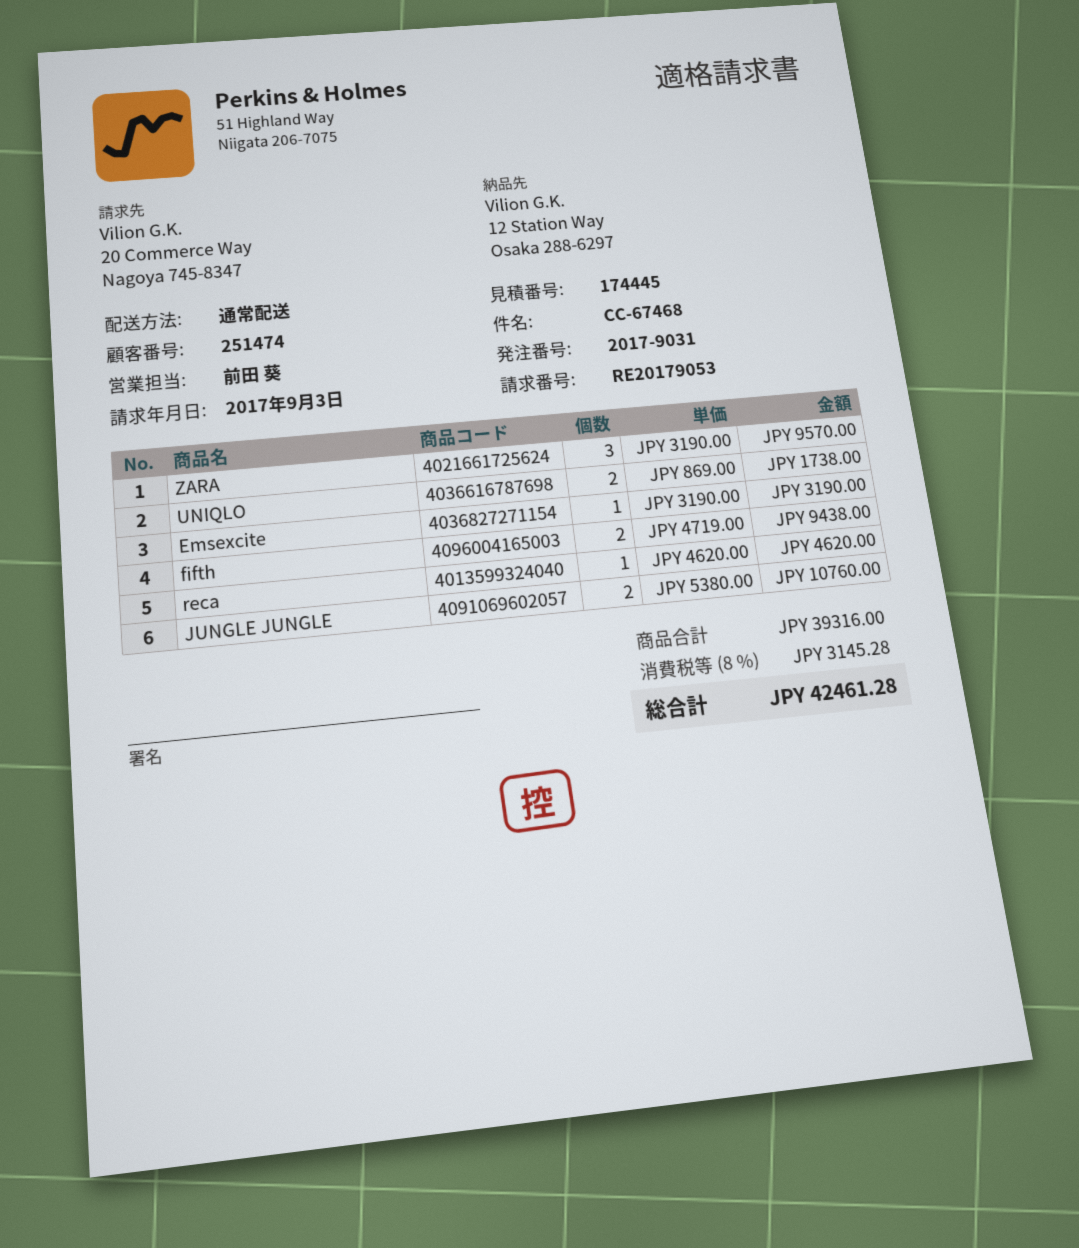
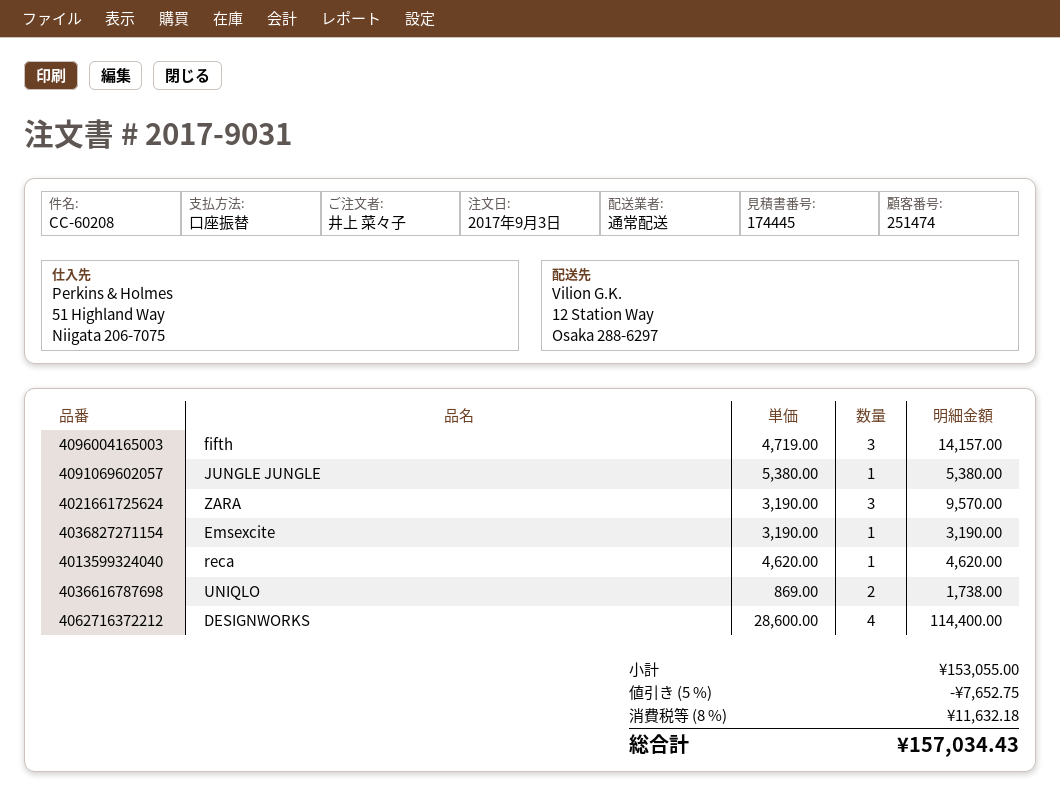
reference: CC-67468 -> CC-60208
fifth: 2 x 4719.00 = 9438.00 -> 3 x 4719.00 = 14157.00
JUNGLE JUNGLE: 2 x 5380.00 = 10760.00 -> 1 x 5380.00 = 5380.00
DESIGNWORKS: none -> 4 x 28600.00 = 114400.00
subtotal: 39316.00 -> 153055.00
discount: none -> 5% = 7652.75
tax: 8% = 3145.28 -> 8% = 11632.18
total: 42461.28 -> 157034.43

